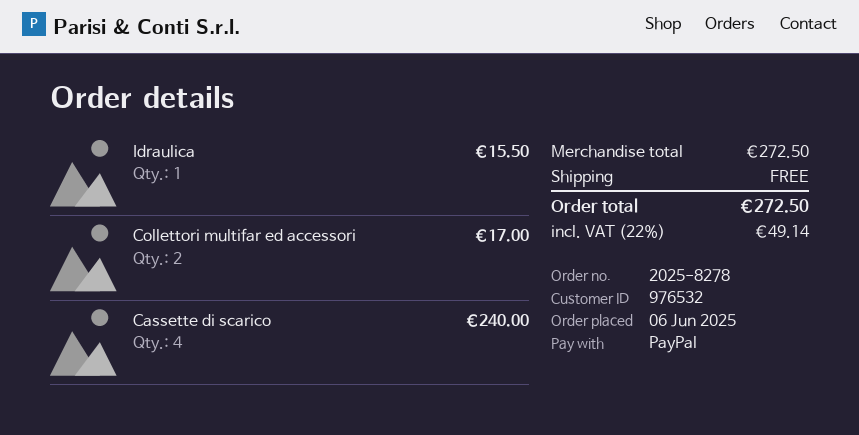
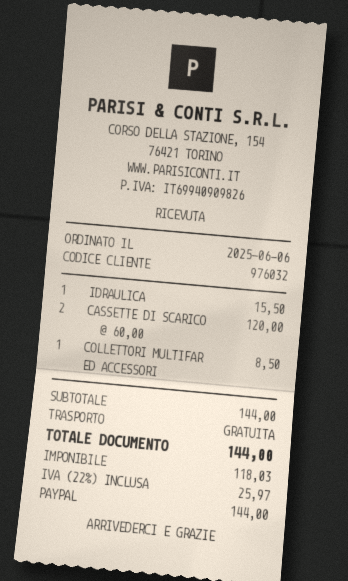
customer number: 976532 -> 976032
Collettori multifar ed accessori: 2 for 17.00 -> 1 for 8.50
Cassette di scarico: 4 for 240.00 -> 2 for 120.00
subtotal: 272.50 -> 144.00
tax: 22% = 49.14 -> 22% = 25.97
total: 272.50 -> 144.00

